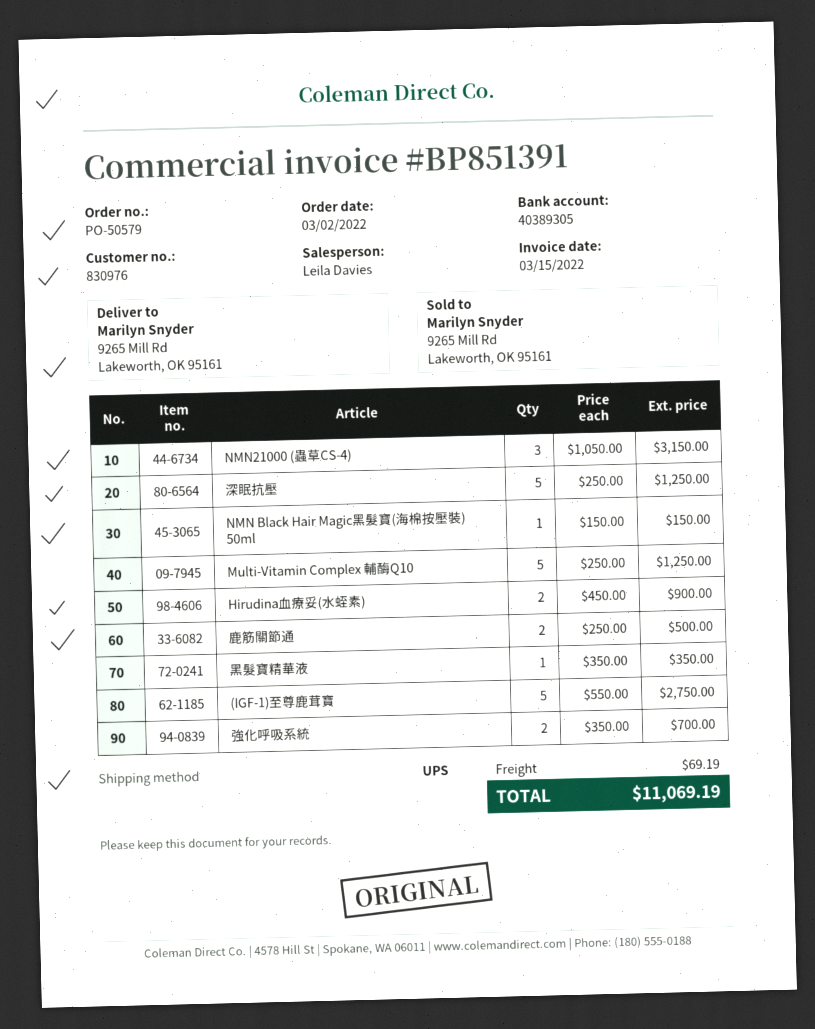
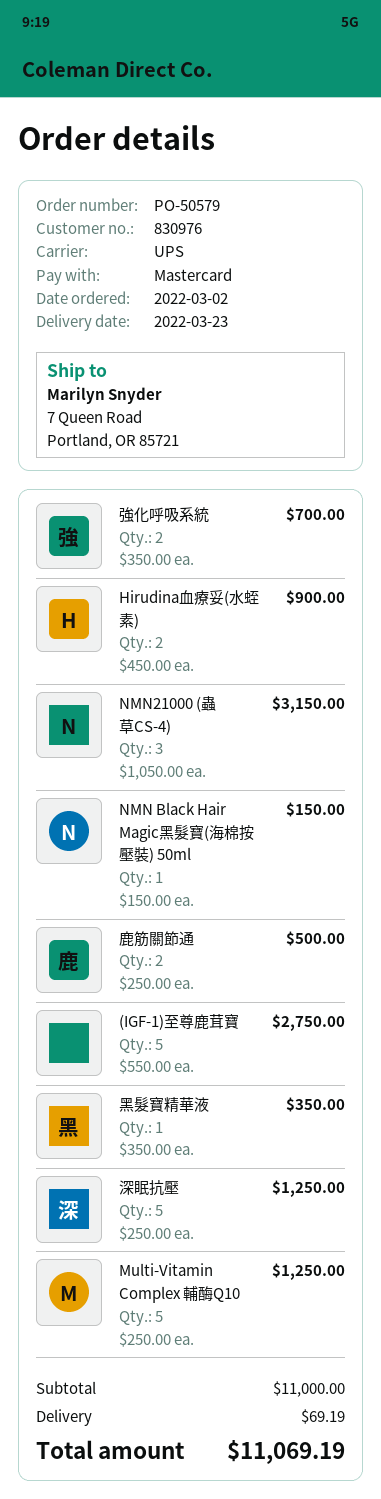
ship to: 9265 Mill Rd, Lakeworth, OK 95161 -> 7 Queen Road, Portland, OR 85721

